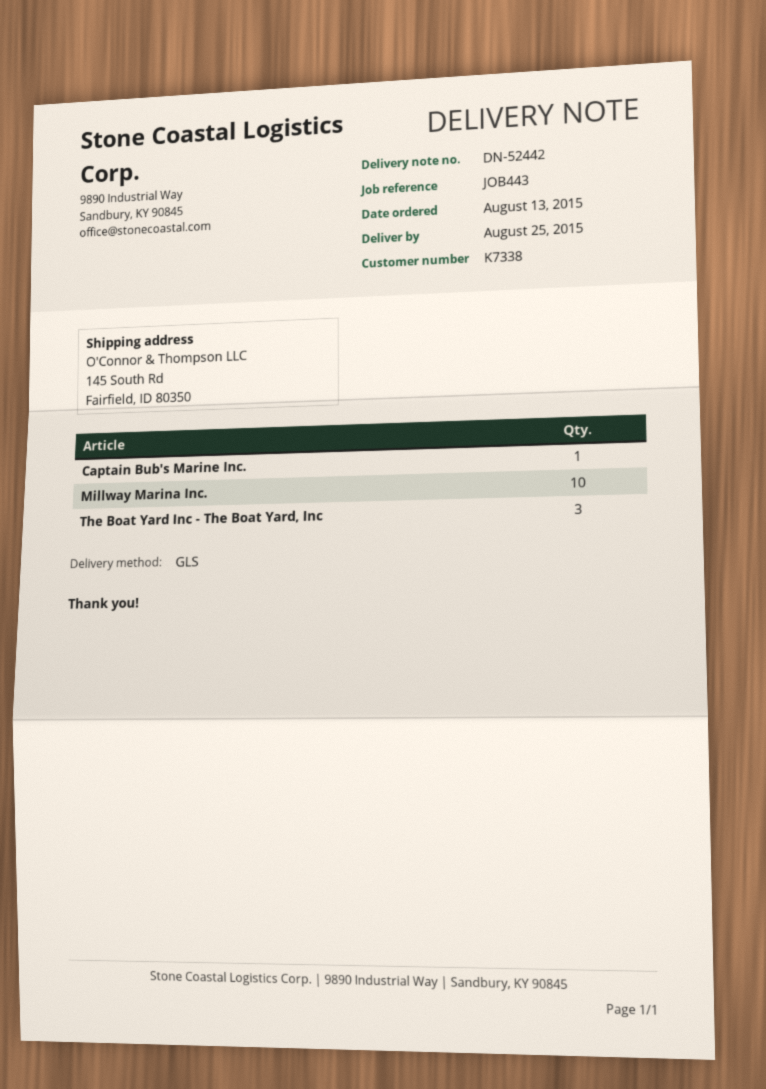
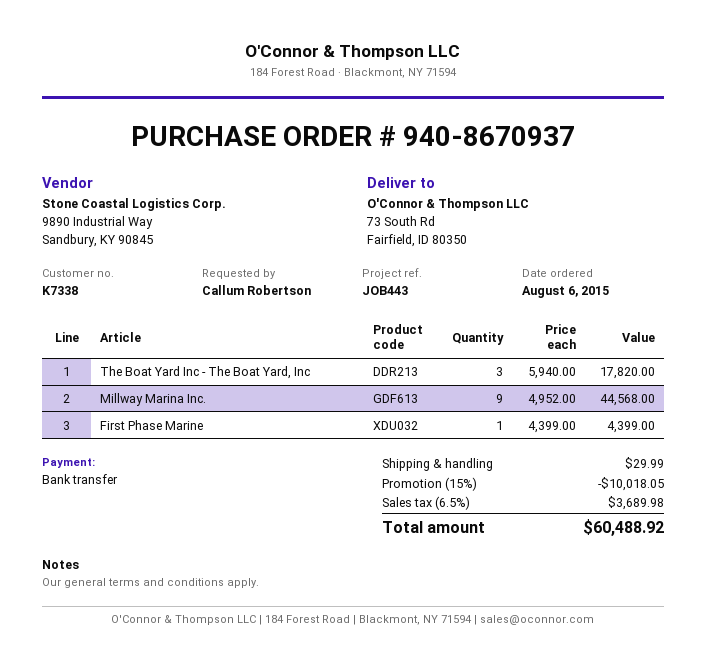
order date: 2015-08-13 -> 2015-08-06
ship to: 145 South Rd, Fairfield, ID 80350 -> 73 South Rd, Fairfield, ID 80350
Captain Bub's Marine Inc.: 1 -> none
Millway Marina Inc.: 10 -> 9
First Phase Marine: none -> 1

